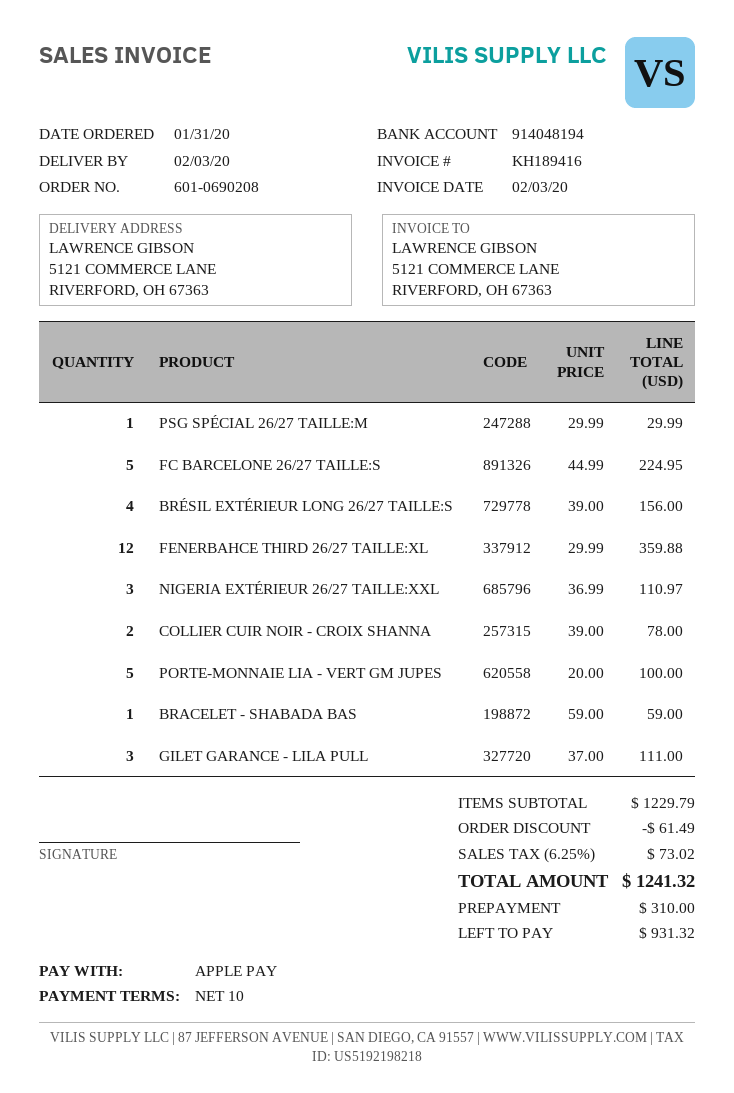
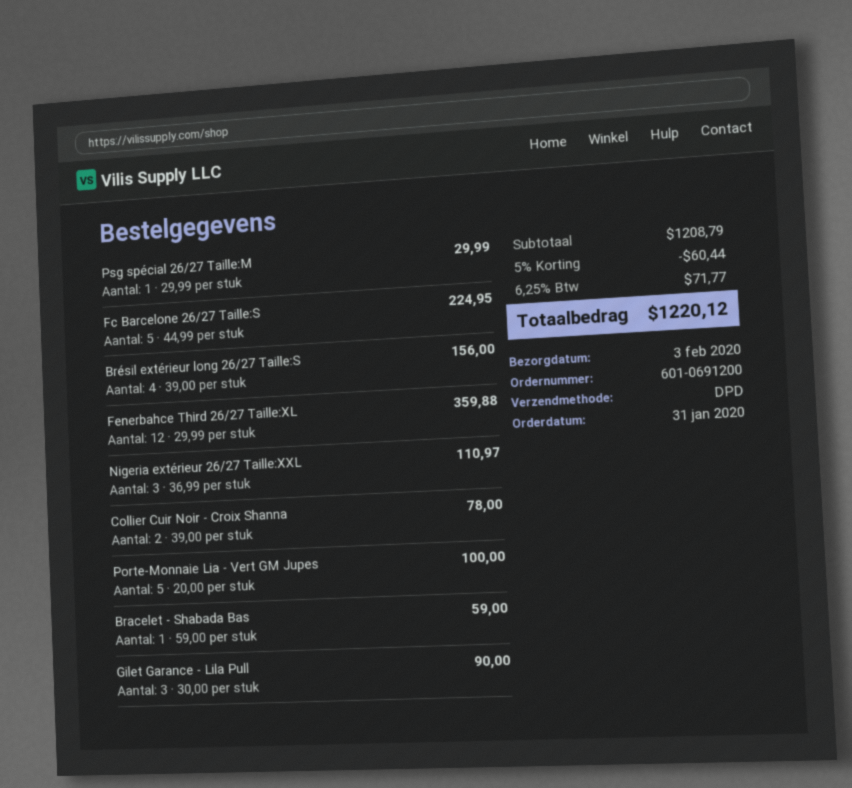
order number: 601-0690208 -> 601-0691200
GILET GARANCE - LILA PULL: 3 x 37.00 = 111.00 -> 3 x 30.00 = 90.00
subtotal: 1229.79 -> 1208.79
discount: 61.49 -> 60.44
tax: 6.25% = 73.02 -> 6.25% = 71.77
total: 1241.32 -> 1220.12

